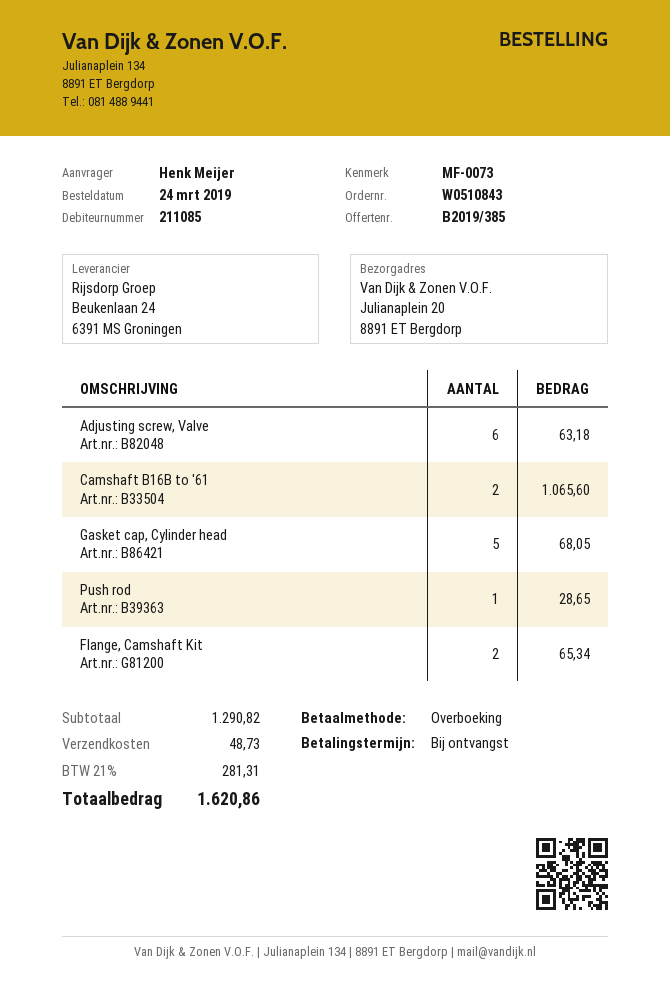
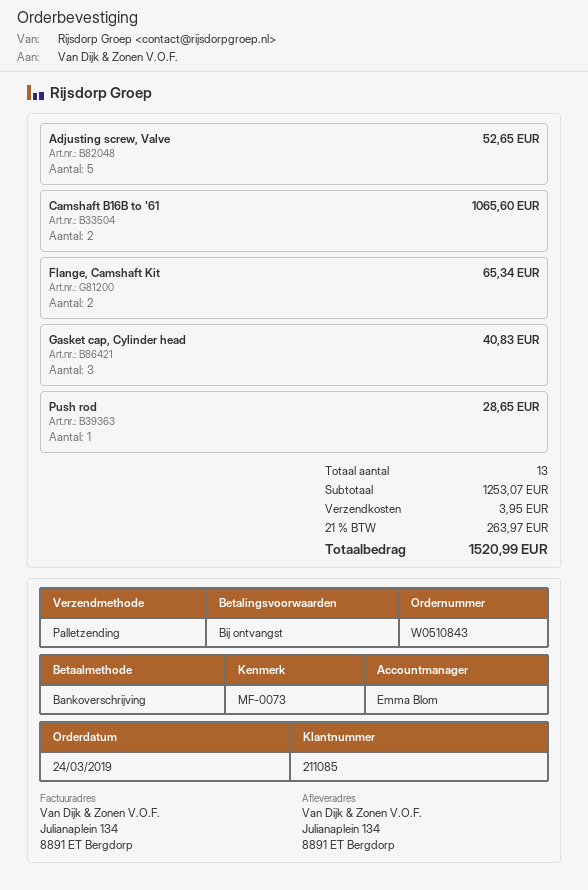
ship to: Julianaplein 20, 8891 ET Bergdorp -> Julianaplein 134, 8891 ET Bergdorp
Adjusting screw, Valve: 6 for 63.18 -> 5 for 52.65
Gasket cap, Cylinder head: 5 for 68.05 -> 3 for 40.83
subtotal: 1290.82 -> 1253.07
shipping: 48.73 -> 3.95
tax: 21% = 281.31 -> 21% = 263.97
total: 1620.86 -> 1520.99

